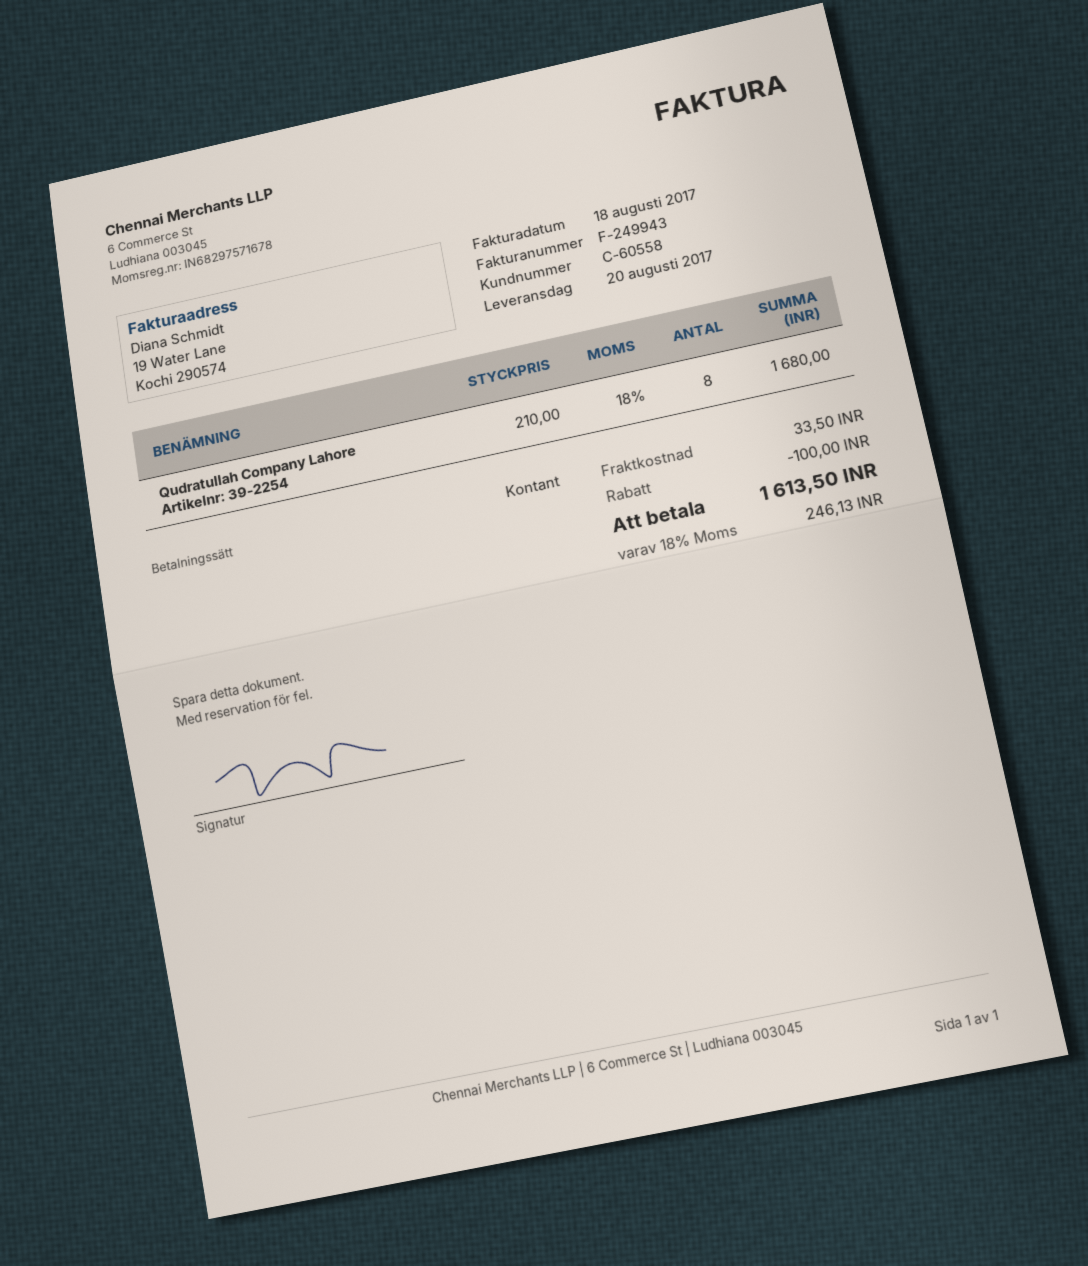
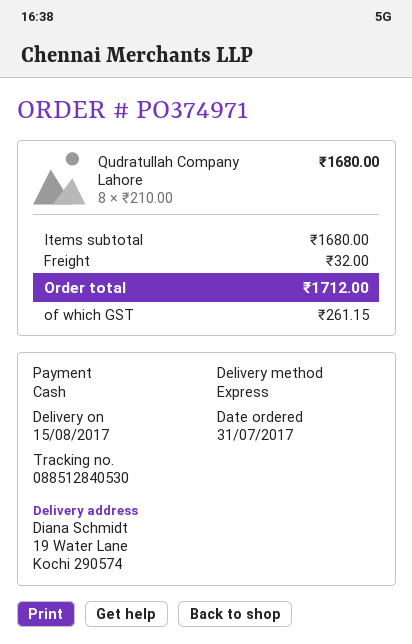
delivery date: 2017-08-20 -> 2017-08-15
discount: 100.00 -> none
shipping: 33.50 -> 32.00
tax: 246.13 -> 261.15
total: 1613.50 -> 1712.00

